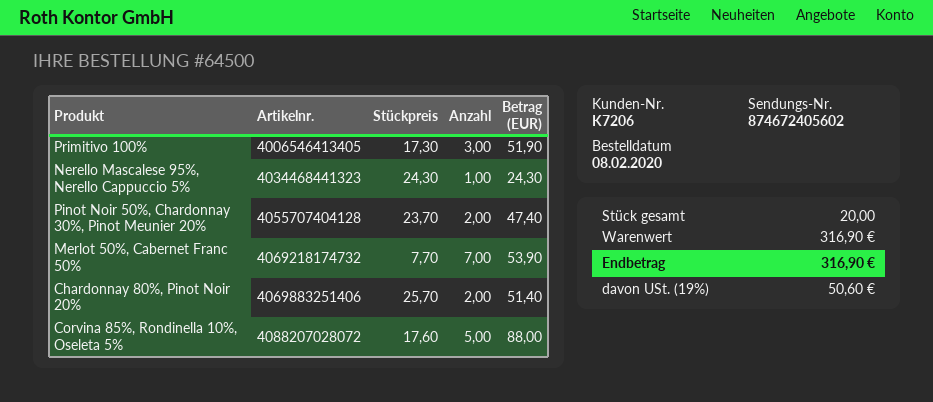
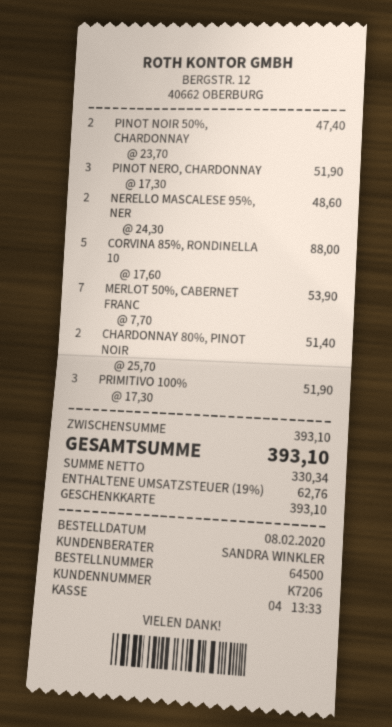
Nerello Mascalese 95%, Nerello Cappuccio 5%: 1 x 24.30 = 24.30 -> 2 x 24.30 = 48.60
PINOT NERO, CHARDONNAY: none -> 3 x 17.30 = 51.90
subtotal: 316.90 -> 393.10
tax: 19% = 50.60 -> 19% = 62.76
total: 316.90 -> 393.10

